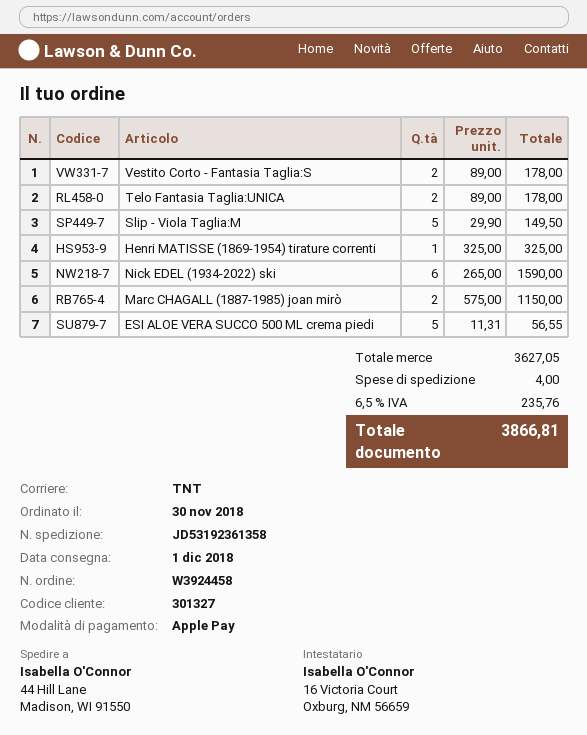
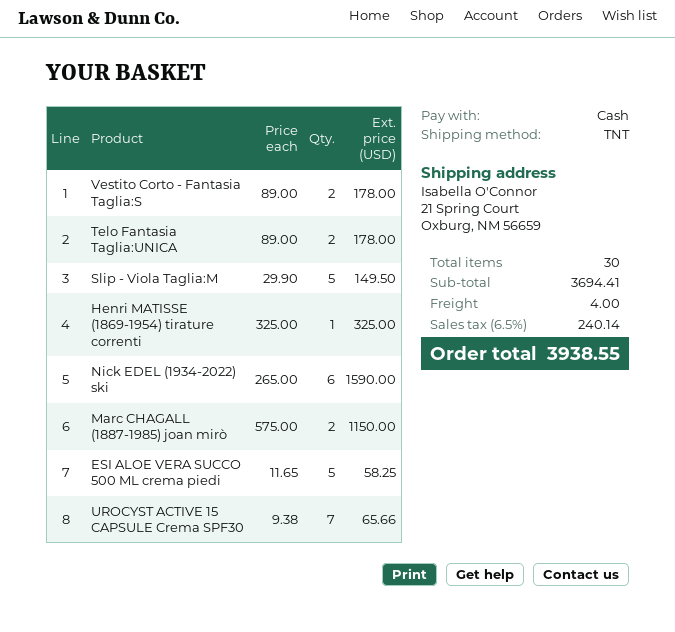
payment method: Apple Pay -> cash
ship to: 44 Hill Lane, Madison, WI 91550 -> 21 Spring Court, Oxburg, NM 56659
ESI ALOE VERA SUCCO 500 ML crema piedi: 5 x 11.31 = 56.55 -> 5 x 11.65 = 58.25
UROCYST ACTIVE 15 CAPSULE Crema SPF30: none -> 7 x 9.38 = 65.66
subtotal: 3627.05 -> 3694.41
tax: 6.5% = 235.76 -> 6.5% = 240.14
total: 3866.81 -> 3938.55

